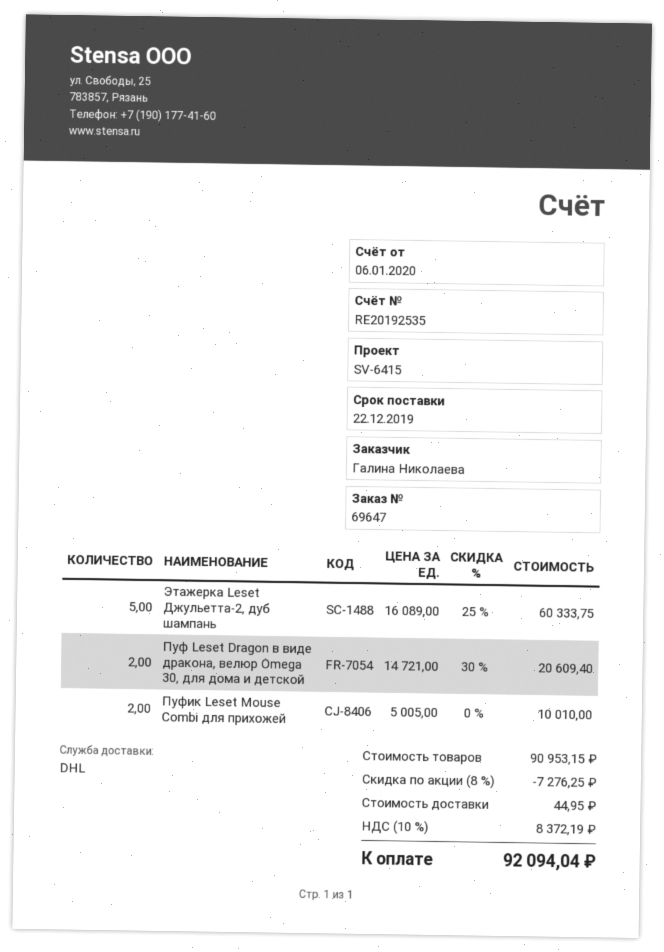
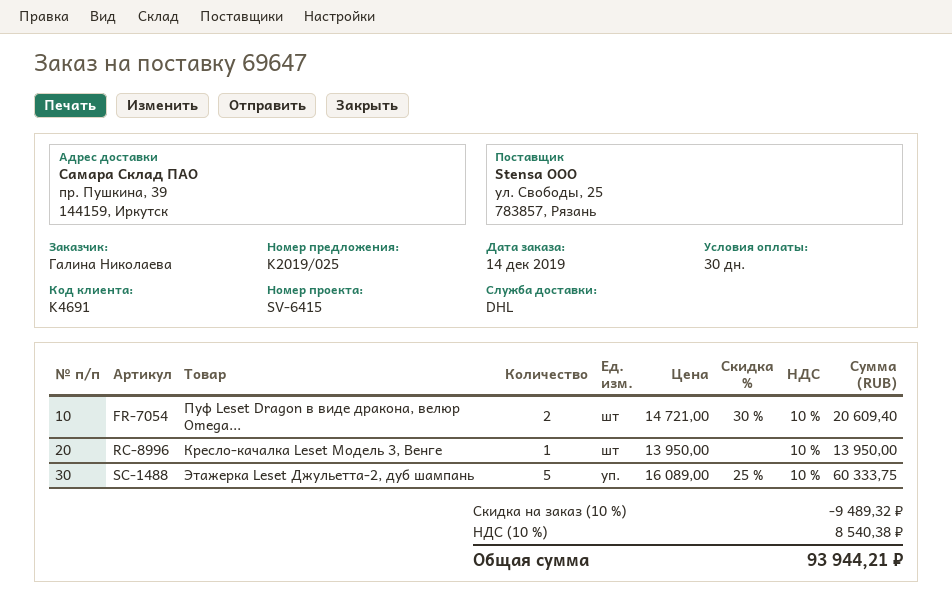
Пуфик Leset Mouse Combi для прихожей: 2 x 5005.00 = 10010.00 -> none
Кресло-качалка Leset Модель 3, Венге: none -> 1 x 13950.00 = 13950.00
discount: 8% = 7276.25 -> 10% = 9489.32
shipping: 44.95 -> none
tax: 10% = 8372.19 -> 10% = 8540.38
total: 92094.04 -> 93944.21

